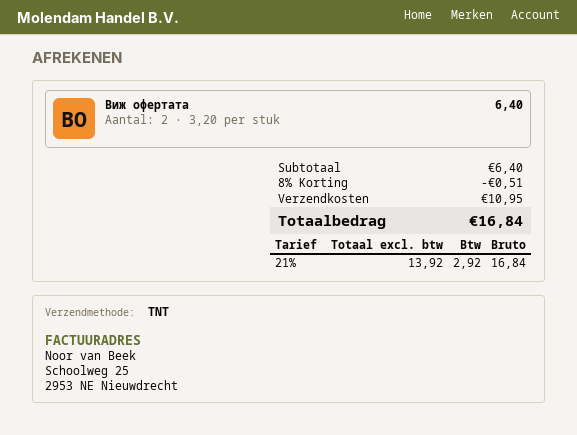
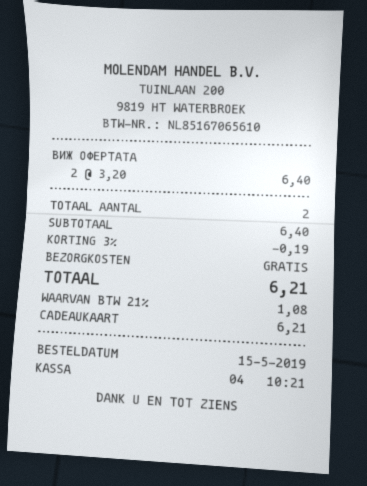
discount: 8% = 0.51 -> 3% = 0.19
shipping: 10.95 -> 0.00
tax: 21% = 2.92 -> 21% = 1.08
total: 16.84 -> 6.21

